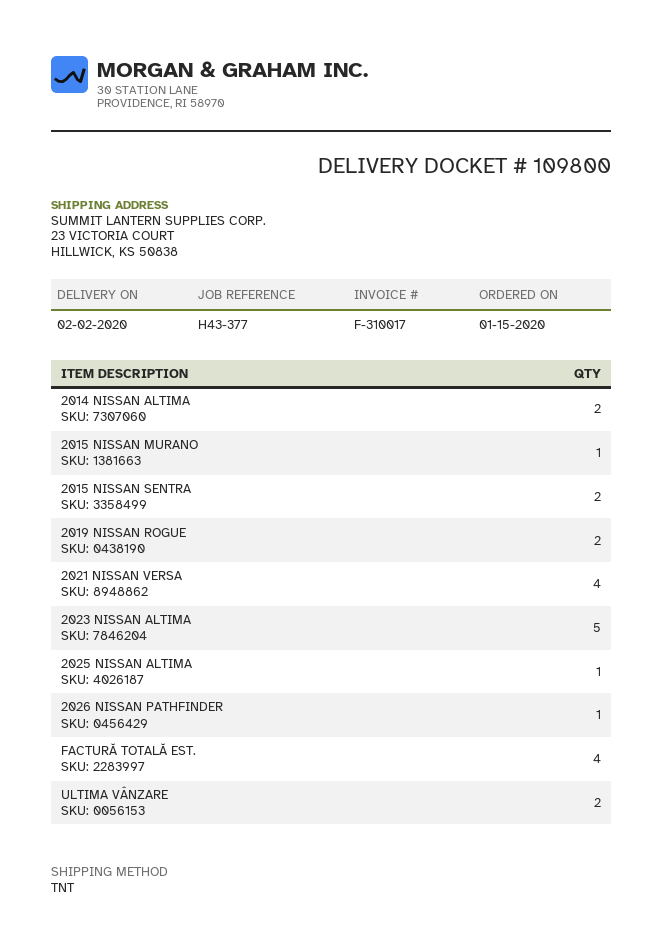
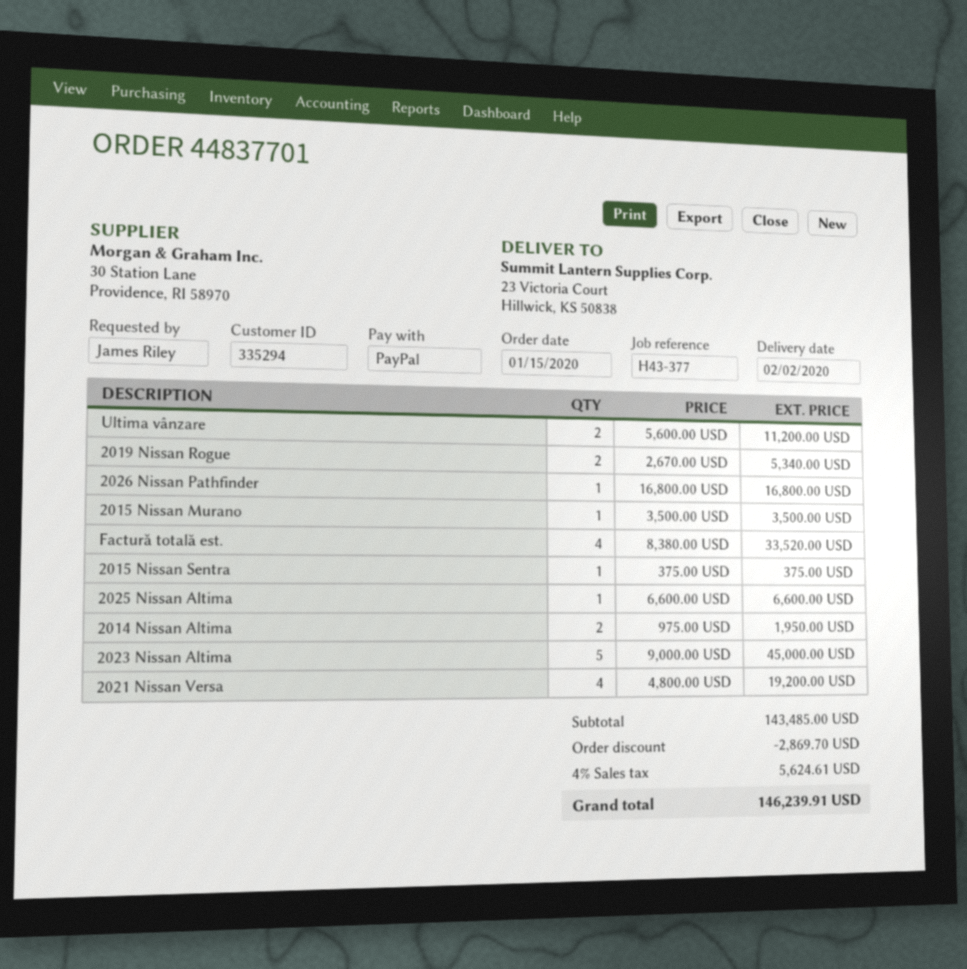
2015 NISSAN SENTRA: 2 -> 1

